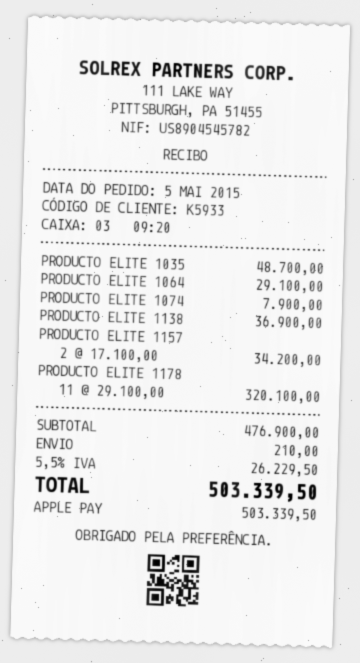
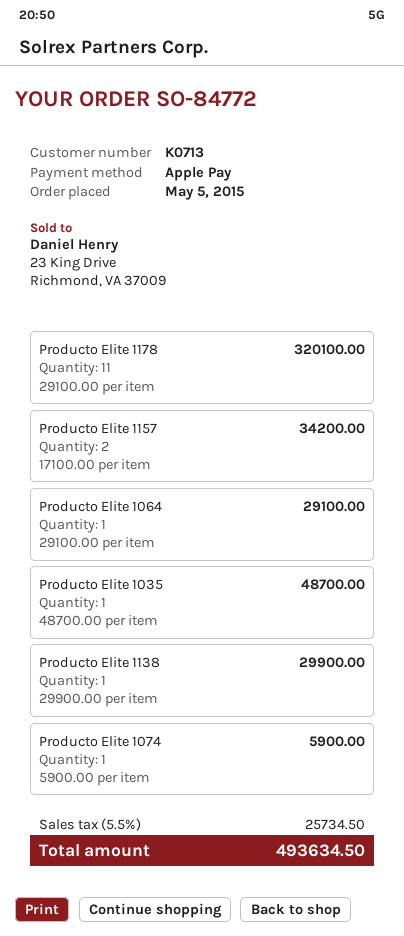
customer number: K5933 -> K0713
PRODUCTO ELITE 1074: 1 x 7900.00 = 7900.00 -> 1 x 5900.00 = 5900.00
PRODUCTO ELITE 1138: 1 x 36900.00 = 36900.00 -> 1 x 29900.00 = 29900.00
shipping: 210.00 -> none
tax: 5.5% = 26229.50 -> 5.5% = 25734.50
total: 503339.50 -> 493634.50

